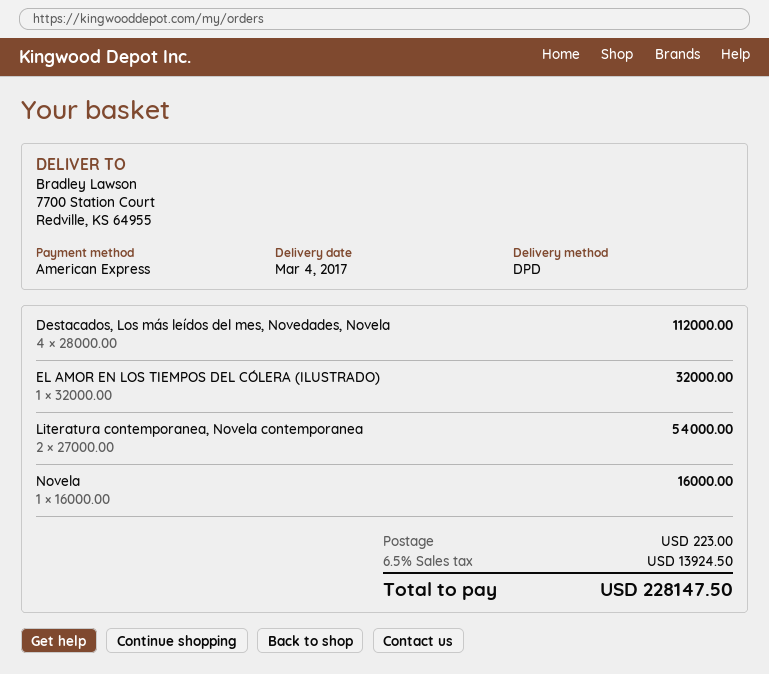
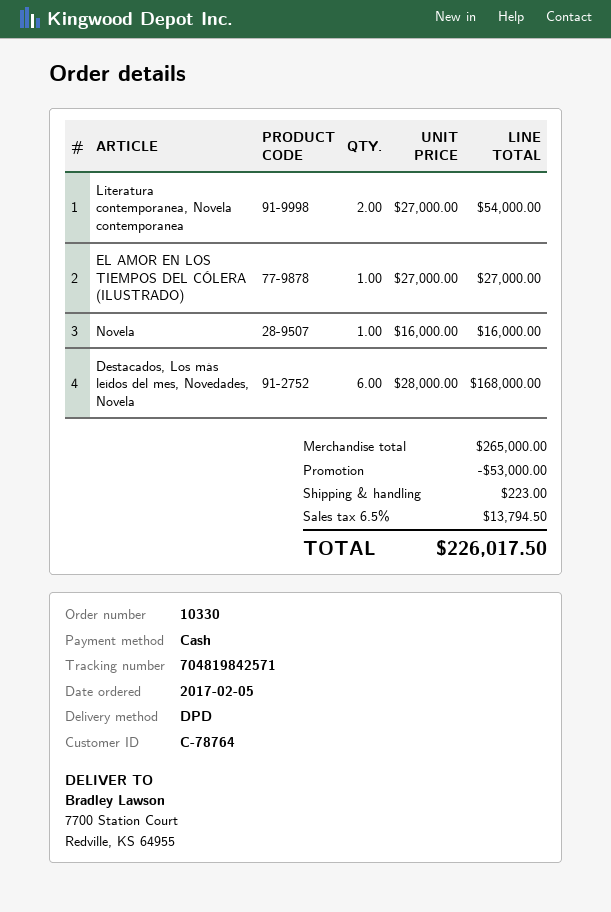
payment method: American Express -> cash
Destacados, Los más leídos del mes, Novedades, Novela: 4 x 28000.00 = 112000.00 -> 6 x 28000.00 = 168000.00
EL AMOR EN LOS TIEMPOS DEL CÓLERA (ILUSTRADO): 1 x 32000.00 = 32000.00 -> 1 x 27000.00 = 27000.00
discount: none -> 53000.00
tax: 6.5% = 13924.50 -> 6.5% = 13794.50
total: 228147.50 -> 226017.50

